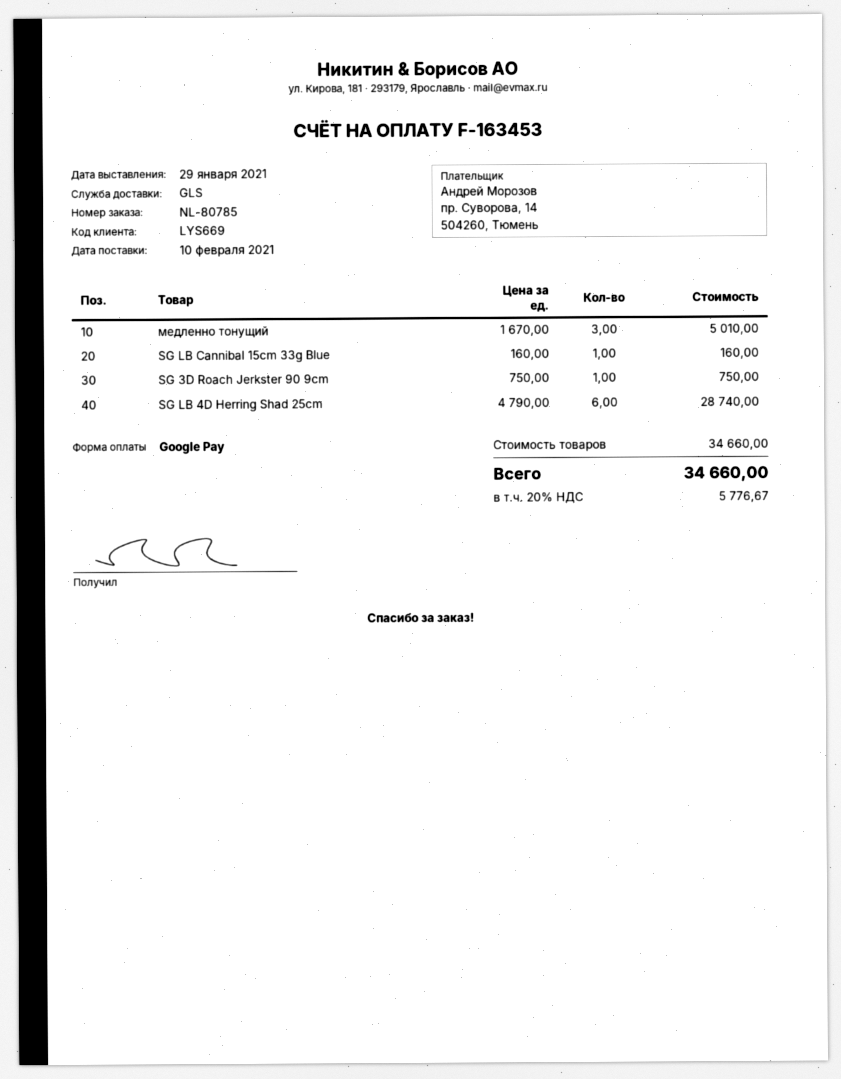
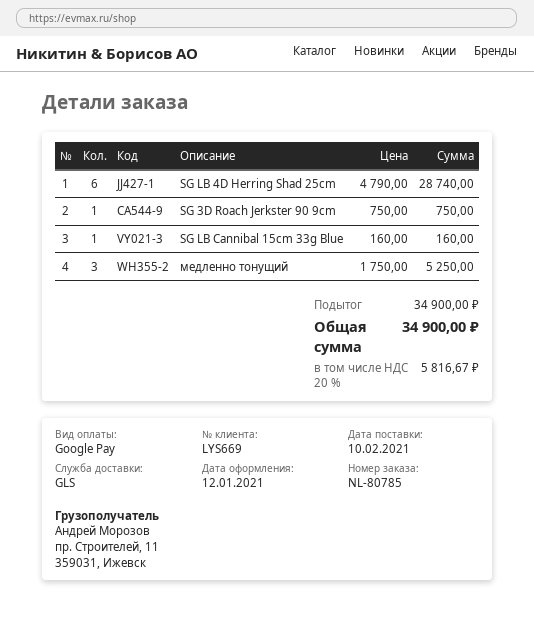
медленно тонущий: 3 x 1670.00 = 5010.00 -> 3 x 1750.00 = 5250.00
subtotal: 34660.00 -> 34900.00
tax: 20% = 5776.67 -> 20% = 5816.67
total: 34660.00 -> 34900.00

